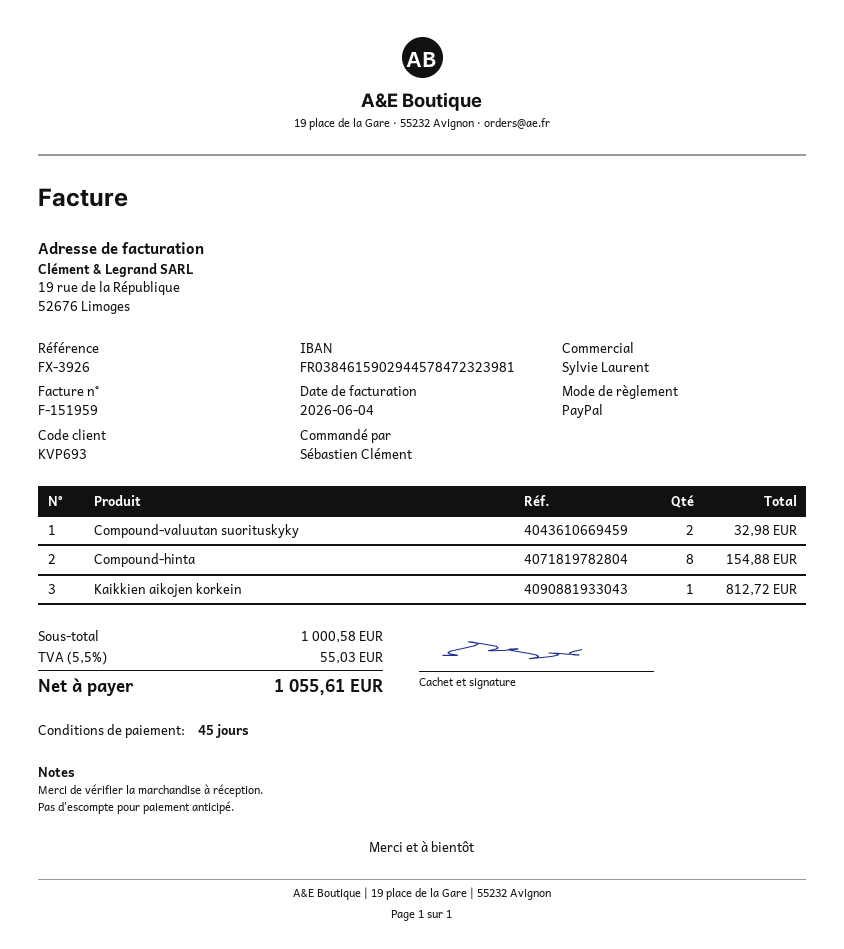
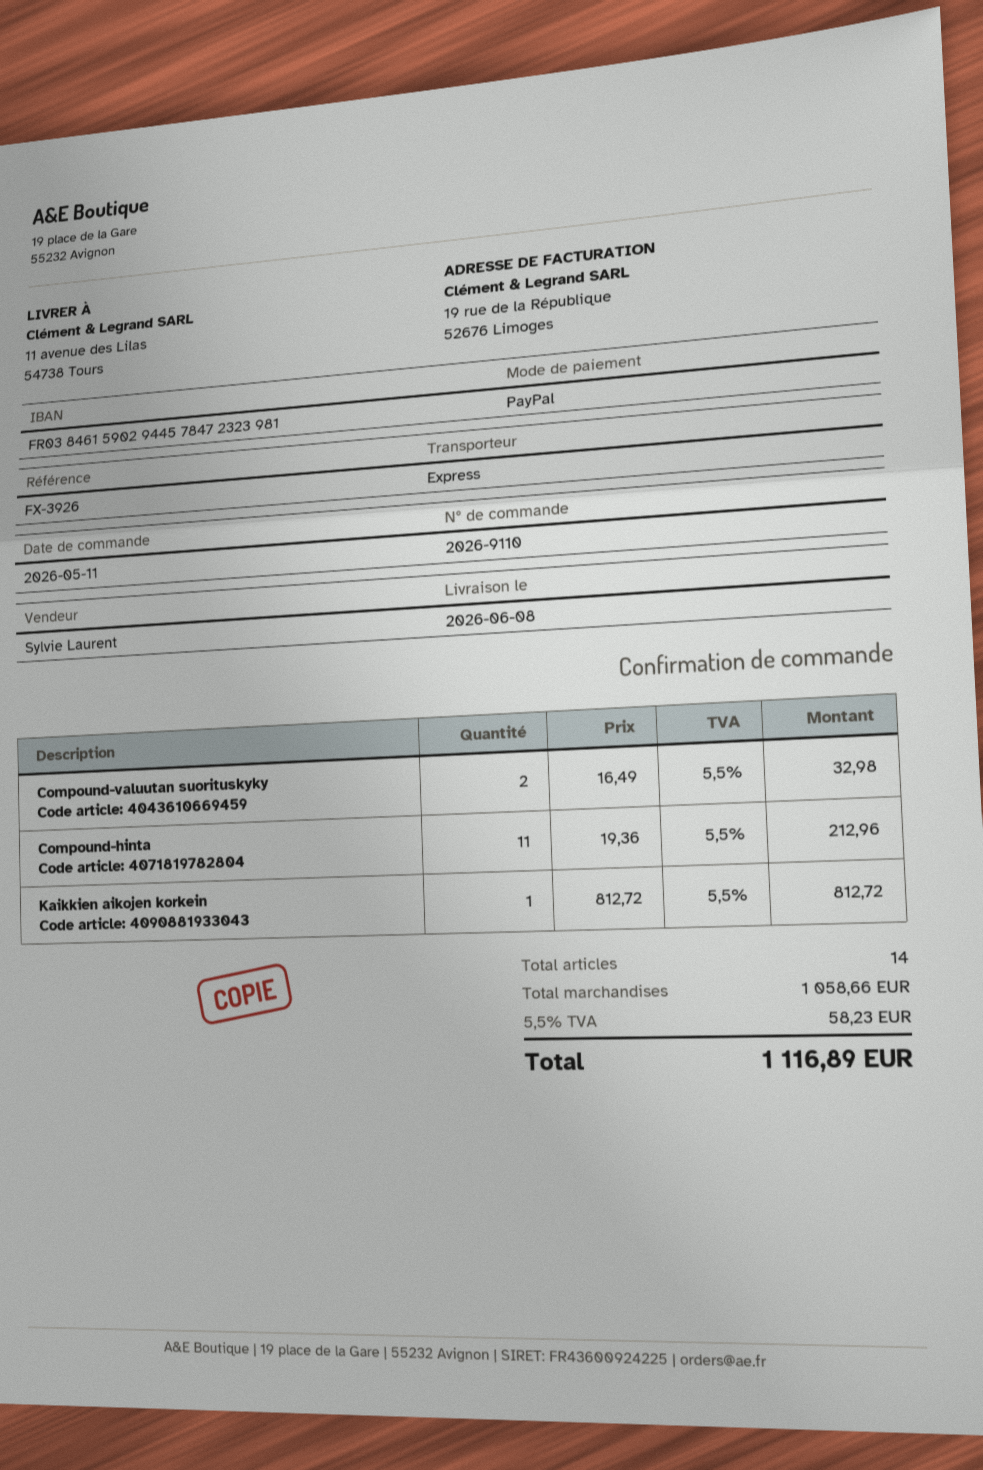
Compound-hinta: 8 for 154.88 -> 11 for 212.96
subtotal: 1000.58 -> 1058.66
tax: 5.5% = 55.03 -> 5.5% = 58.23
total: 1055.61 -> 1116.89

